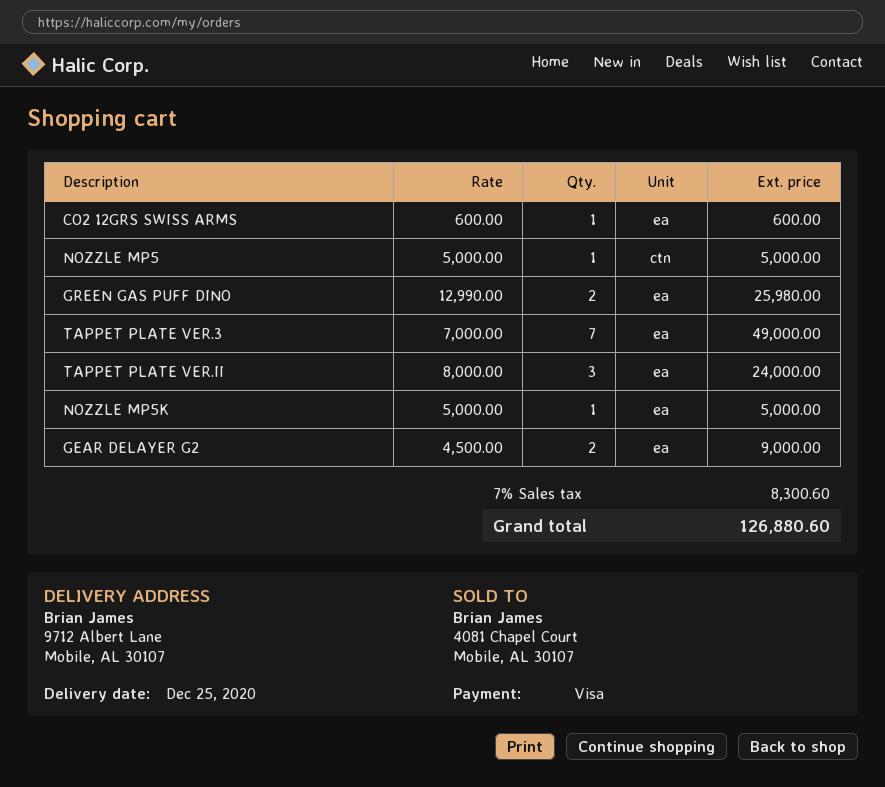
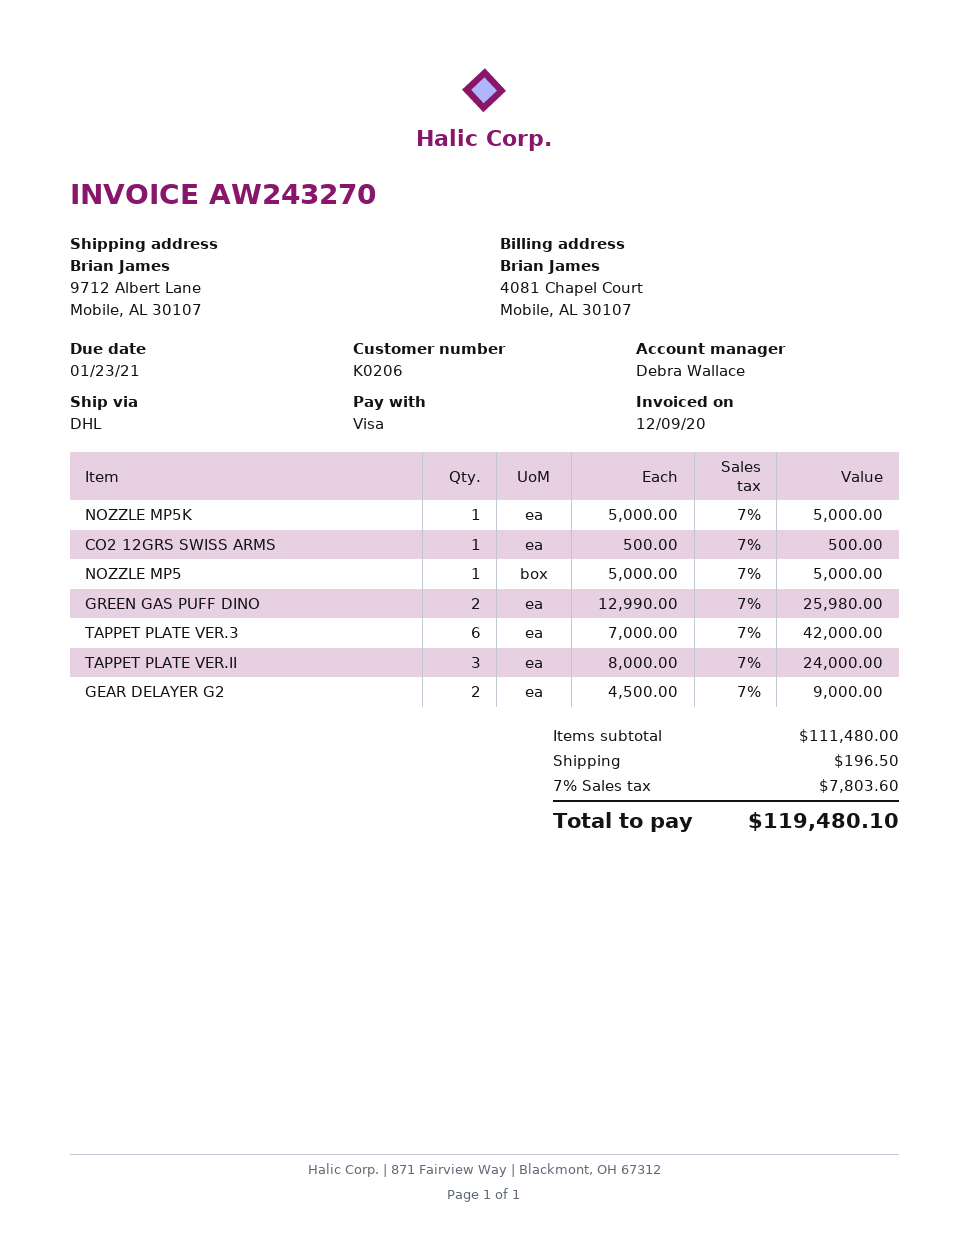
CO2 12GRS SWISS ARMS: 1 x 600.00 = 600.00 -> 1 x 500.00 = 500.00
TAPPET PLATE VER.3: 7 x 7000.00 = 49000.00 -> 6 x 7000.00 = 42000.00
shipping: none -> 196.50
tax: 7% = 8300.60 -> 7% = 7803.60
total: 126880.60 -> 119480.10

